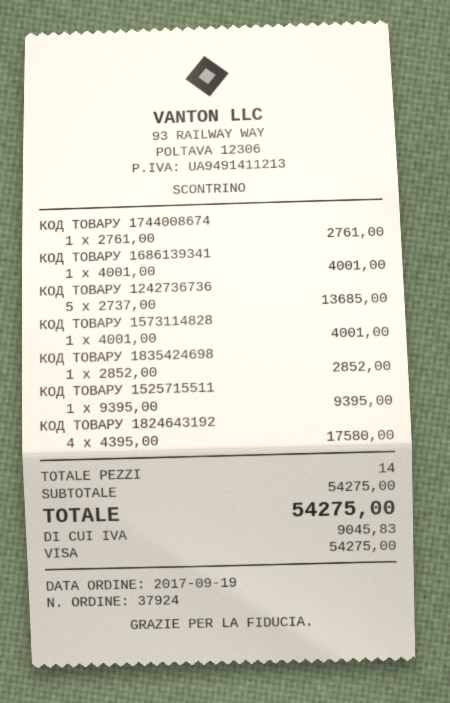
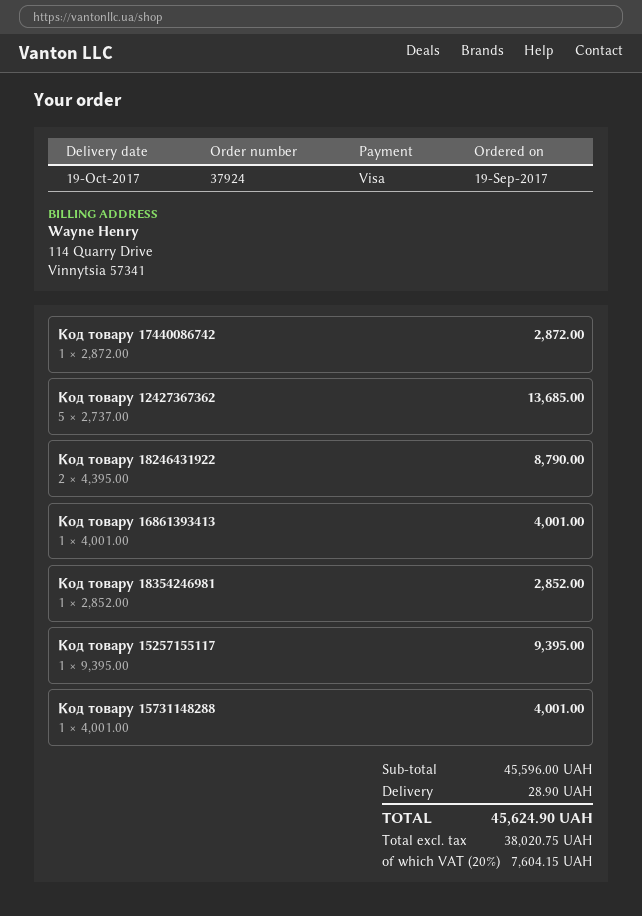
КОД ТОВАРУ 1744008674: 1 x 2761.00 = 2761.00 -> 1 x 2872.00 = 2872.00
КОД ТОВАРУ 1824643192: 4 x 4395.00 = 17580.00 -> 2 x 4395.00 = 8790.00
subtotal: 54275.00 -> 45596.00
shipping: none -> 28.90
tax: 9045.83 -> 7604.15
total: 54275.00 -> 45624.90

